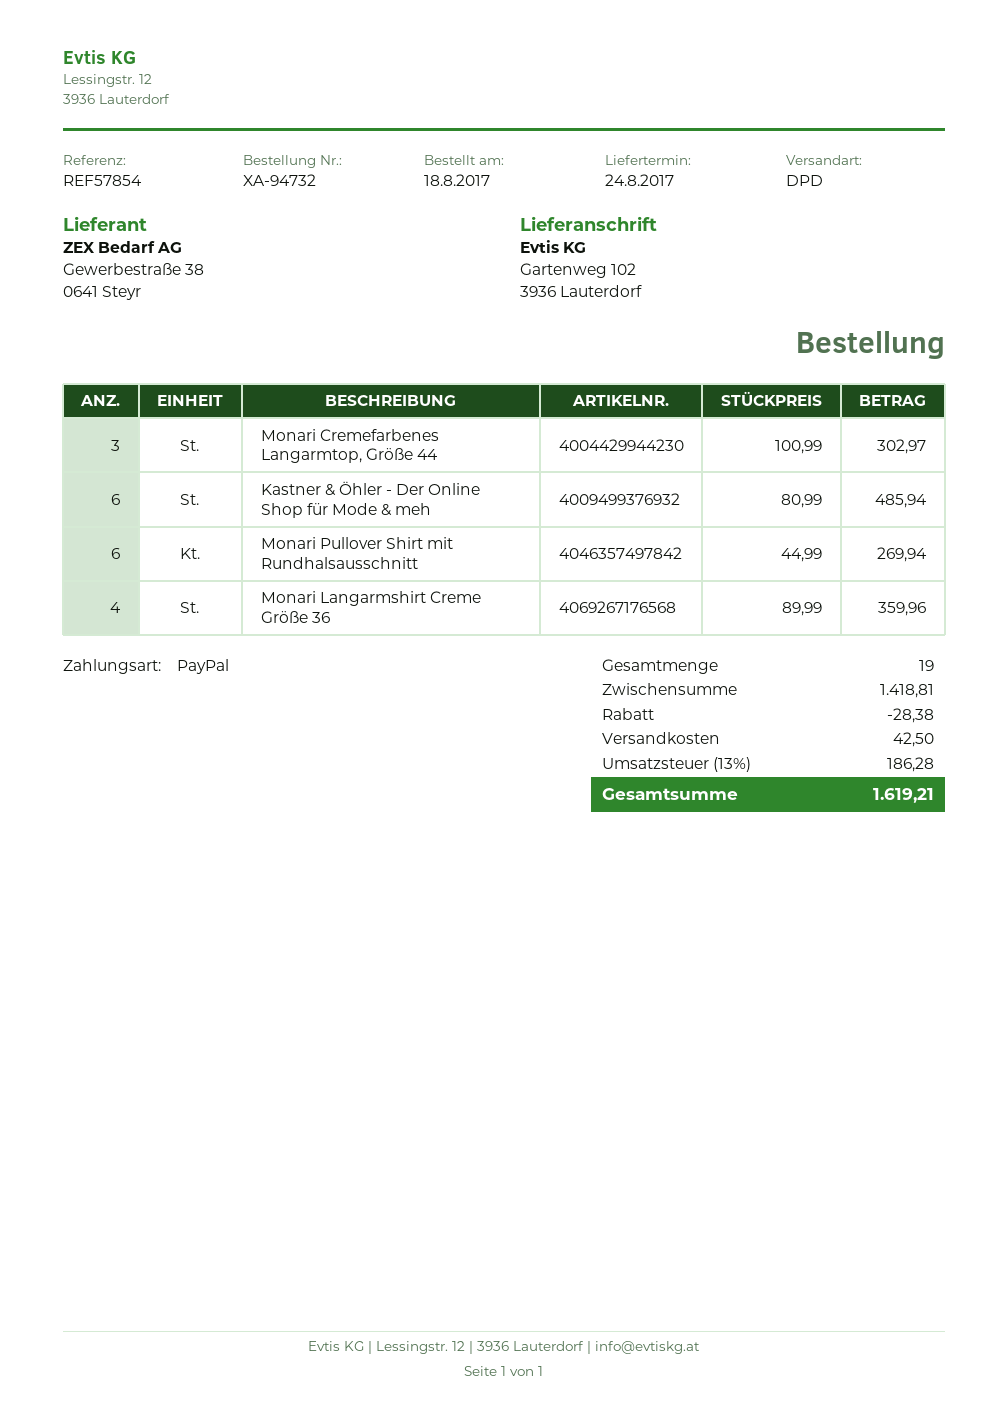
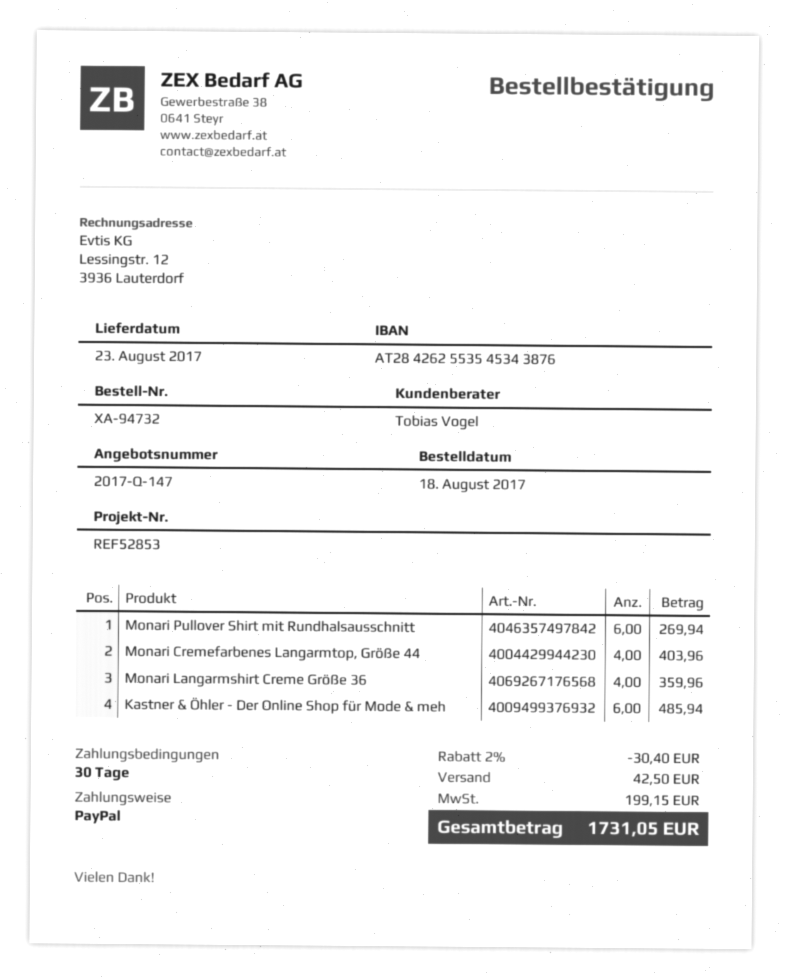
delivery date: 2017-08-24 -> 2017-08-23
reference: REF57854 -> REF52853
Monari Cremefarbenes Langarmtop, Größe 44: 3 for 302.97 -> 4 for 403.96
discount: 28.38 -> 30.40
tax: 186.28 -> 199.15
total: 1619.21 -> 1731.05

